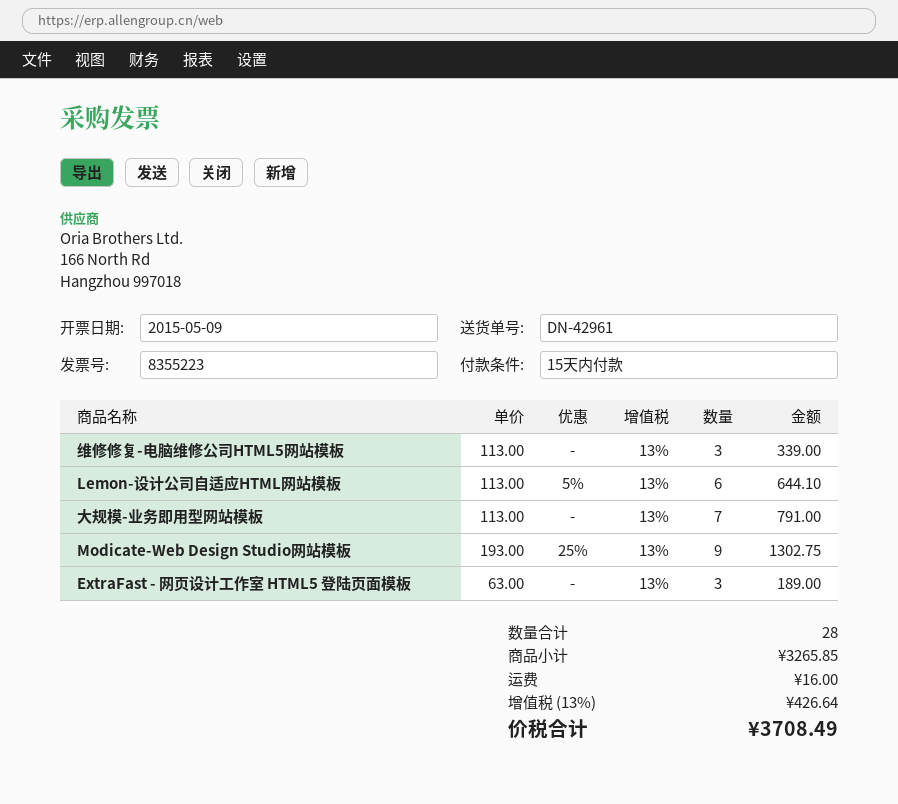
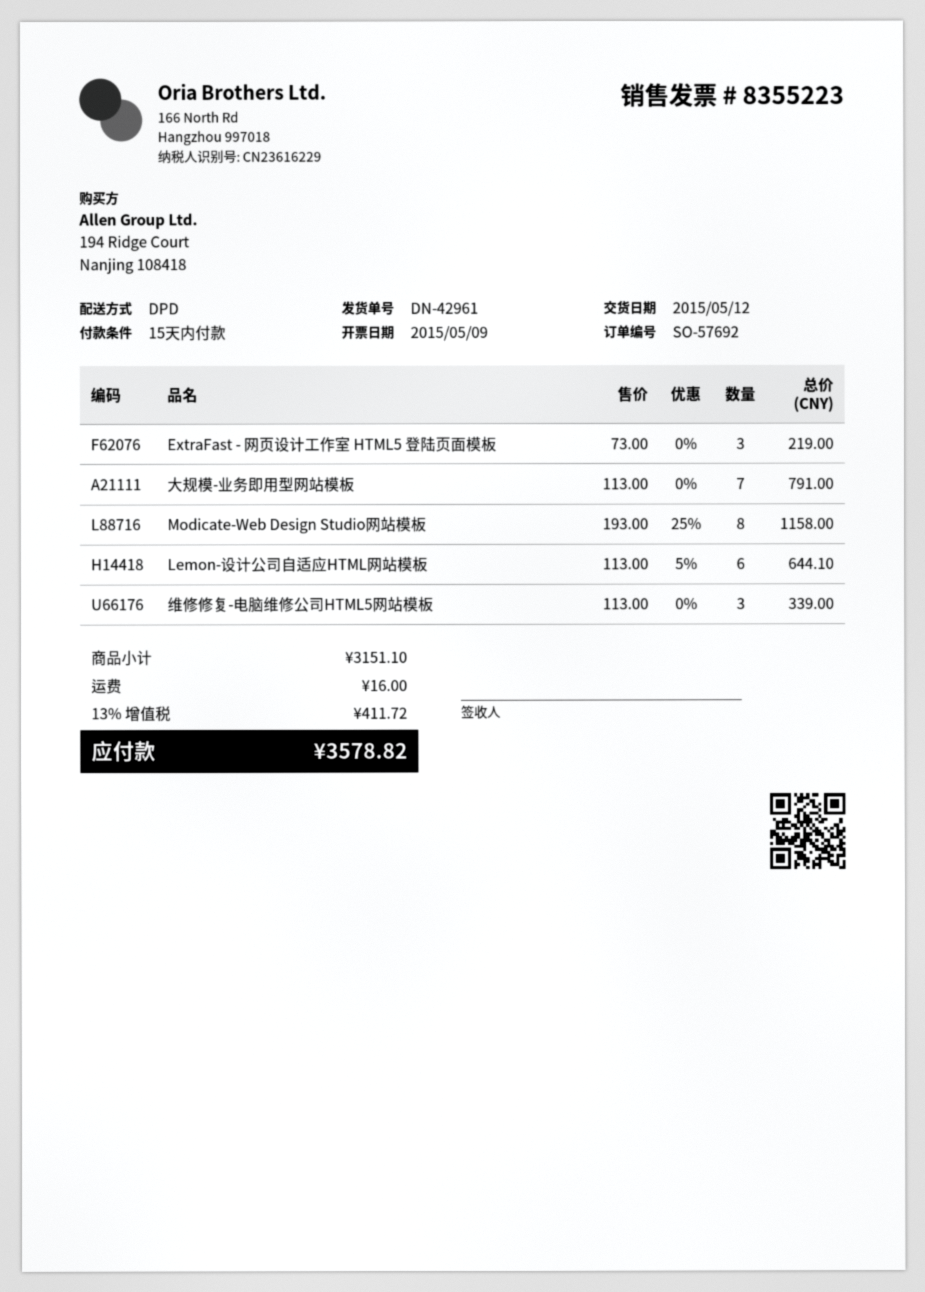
Modicate-Web Design Studio网站模板: 9 x 193.00 - 25% = 1302.75 -> 8 x 193.00 - 25% = 1158.00
ExtraFast - 网页设计工作室 HTML5 登陆页面模板: 3 x 63.00 = 189.00 -> 3 x 73.00 = 219.00
subtotal: 3265.85 -> 3151.10
tax: 13% = 426.64 -> 13% = 411.72
total: 3708.49 -> 3578.82

